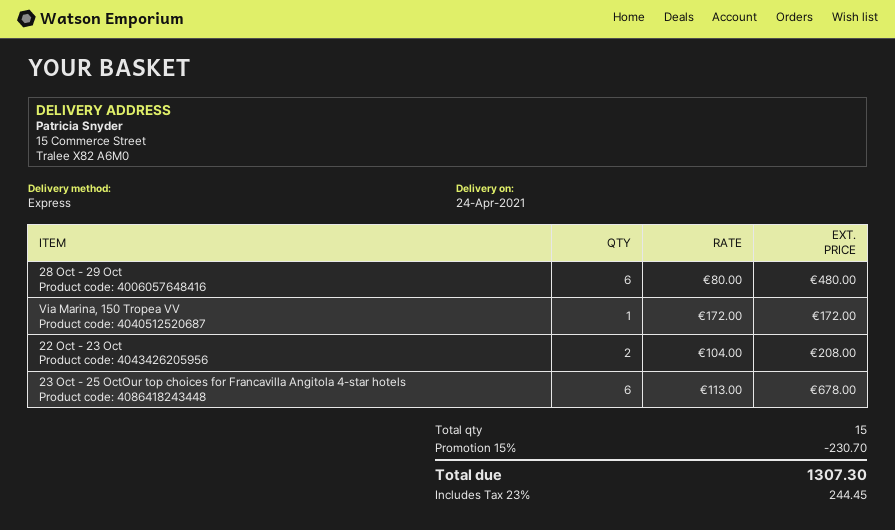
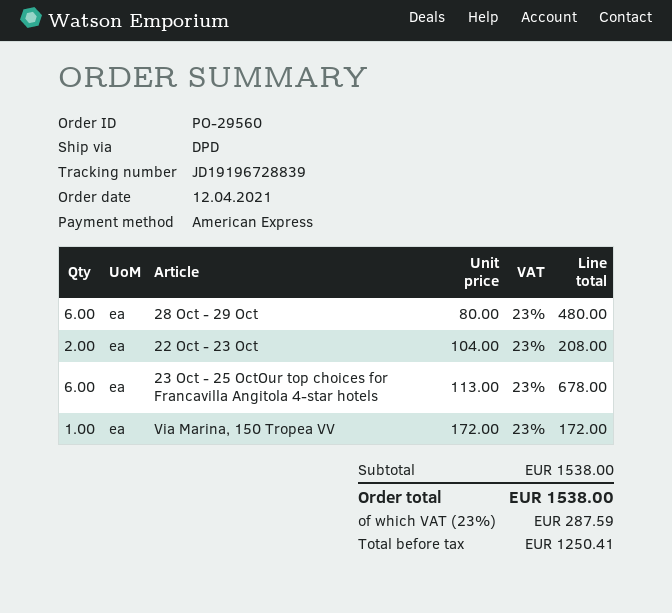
shipping method: express -> DPD
discount: 15% = 230.70 -> none
tax: 23% = 244.45 -> 23% = 287.59
total: 1307.30 -> 1538.00

